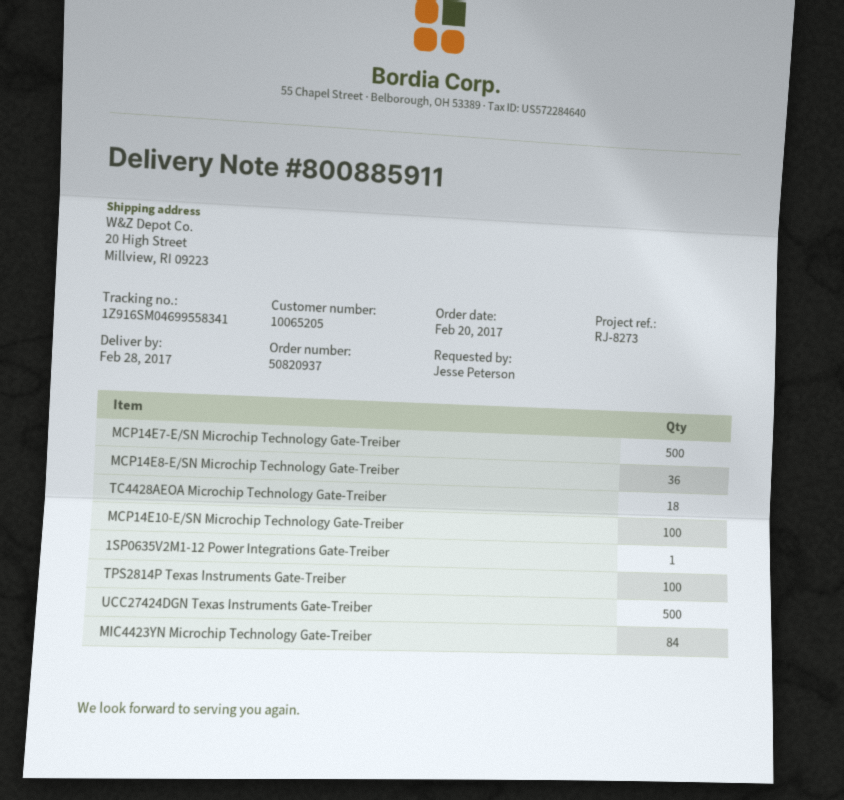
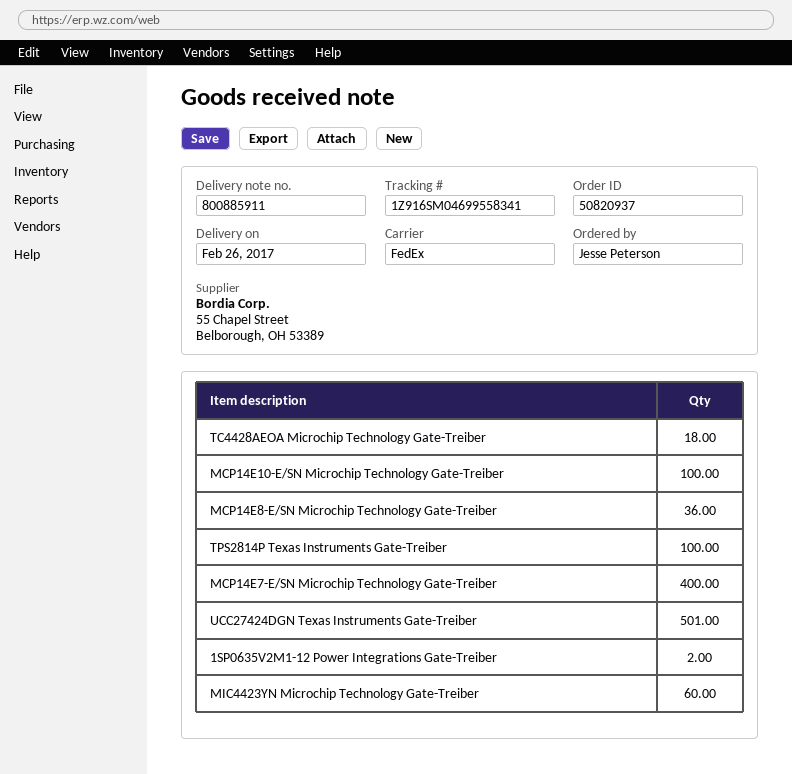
delivery date: 2017-02-28 -> 2017-02-26
MCP14E7-E/SN Microchip Technology Gate-Treiber: 500 -> 400
1SP0635V2M1-12 Power Integrations Gate-Treiber: 1 -> 2
UCC27424DGN Texas Instruments Gate-Treiber: 500 -> 501
MIC4423YN Microchip Technology Gate-Treiber: 84 -> 60

